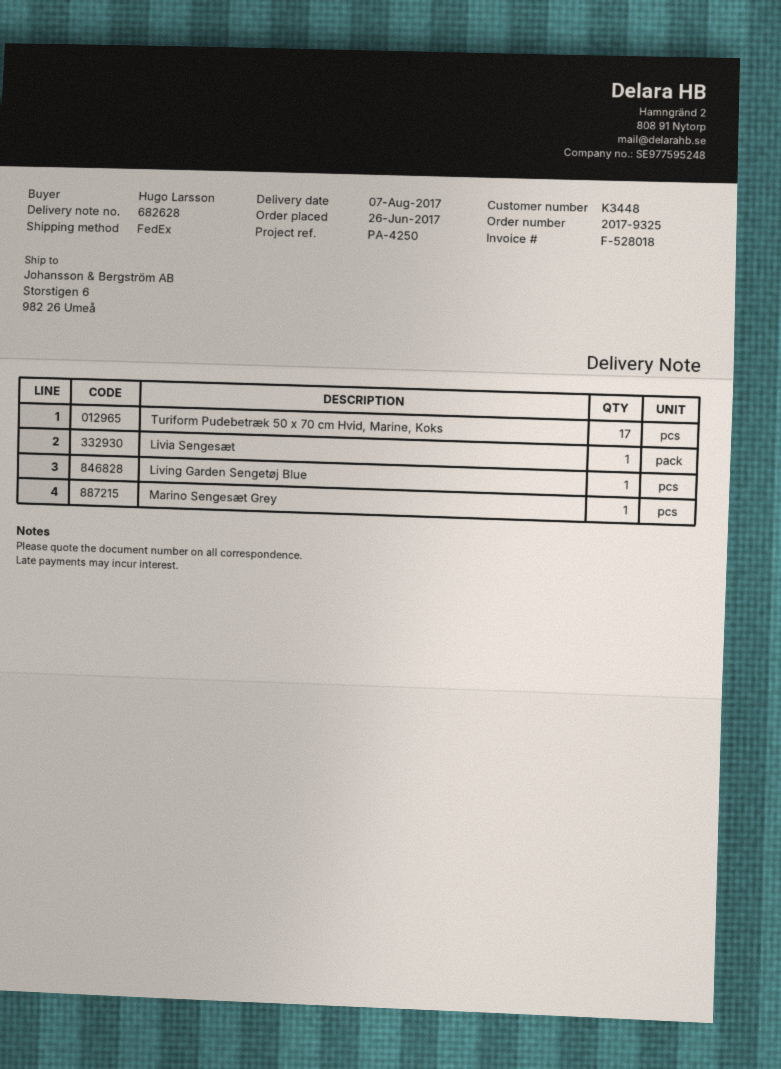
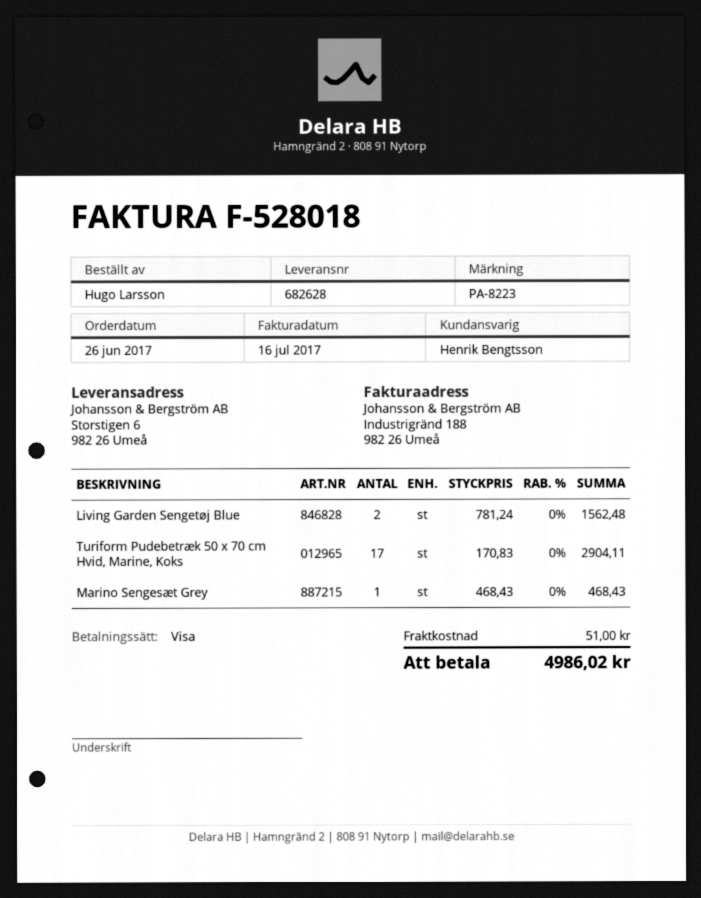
reference: PA-4250 -> PA-8223
Livia Sengesæt: 1 -> none
Living Garden Sengetøj Blue: 1 -> 2

